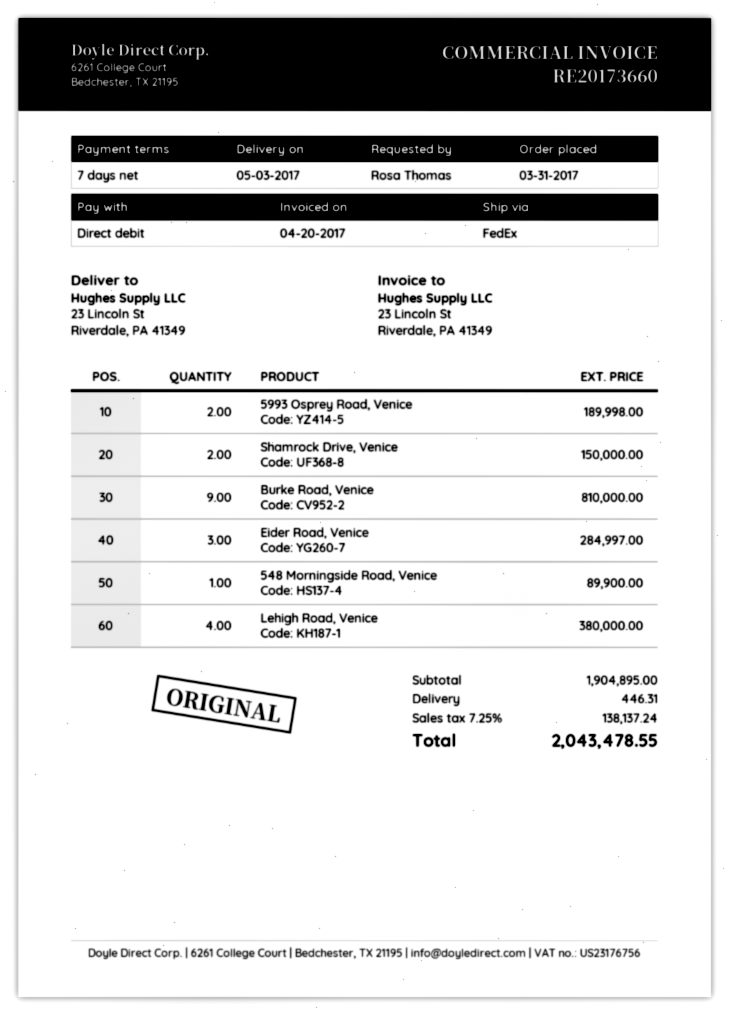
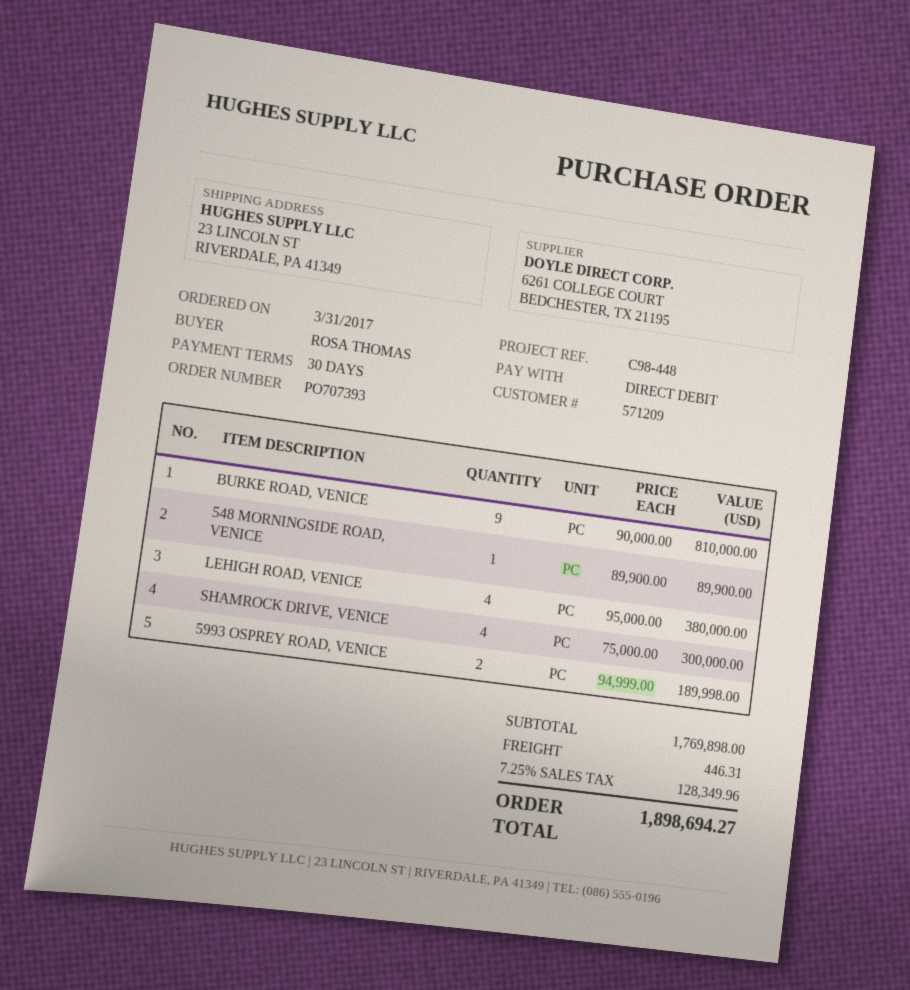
payment terms: 7 days -> 30 days
Shamrock Drive, Venice: 2 for 150000.00 -> 4 for 300000.00
Eider Road, Venice: 3 for 284997.00 -> none
subtotal: 1904895.00 -> 1769898.00
tax: 7.25% = 138137.24 -> 7.25% = 128349.96
total: 2043478.55 -> 1898694.27

